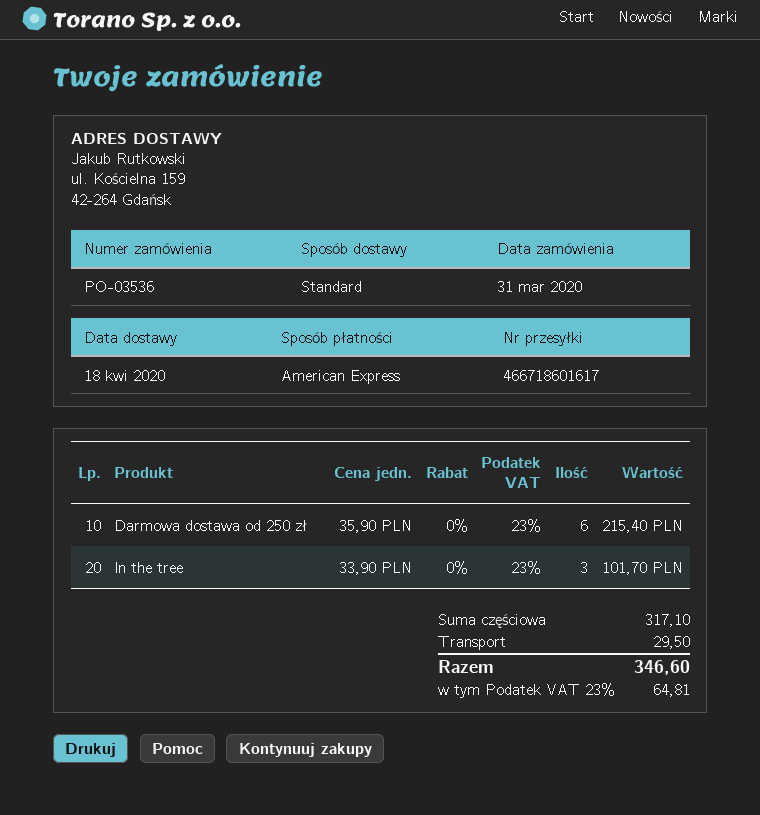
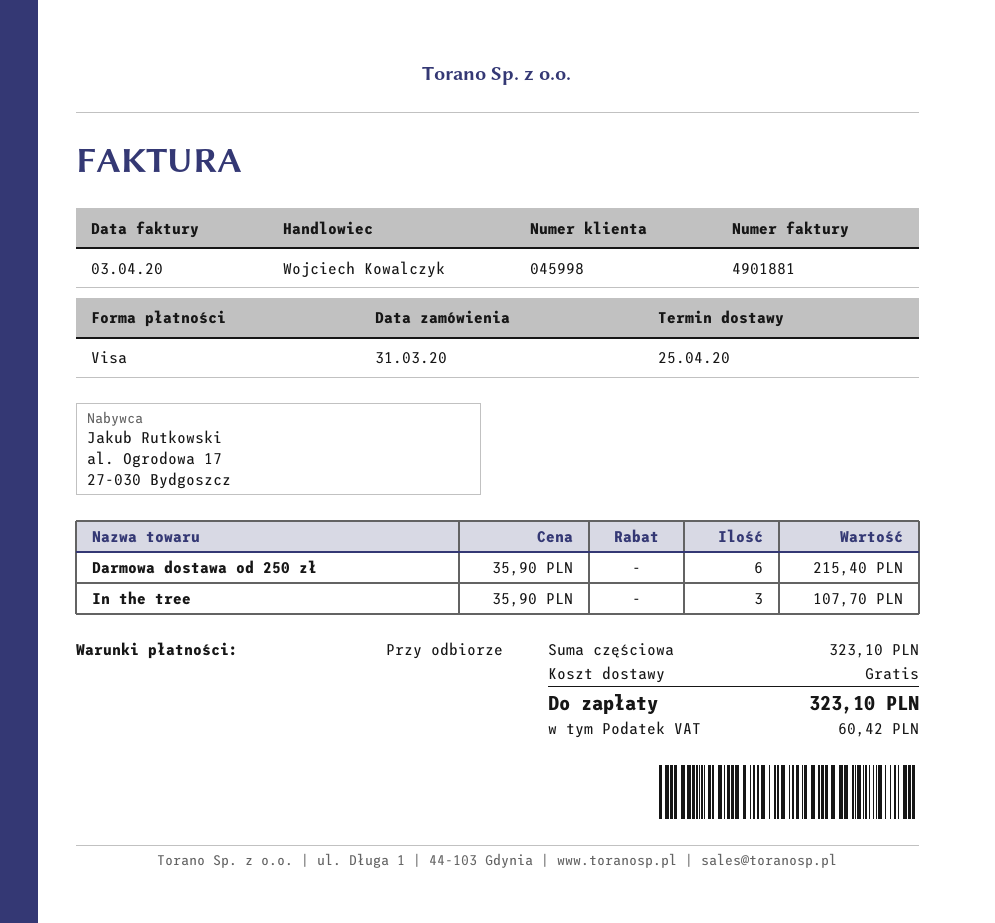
delivery date: 2020-04-18 -> 2020-04-25
payment method: American Express -> Visa
In the tree: 3 x 33.90 = 101.70 -> 3 x 35.90 = 107.70
subtotal: 317.10 -> 323.10
shipping: 29.50 -> 0.00
tax: 64.81 -> 60.42
total: 346.60 -> 323.10

